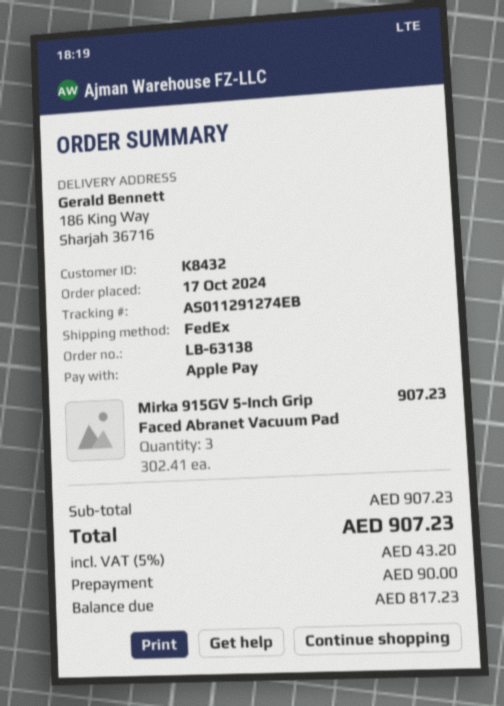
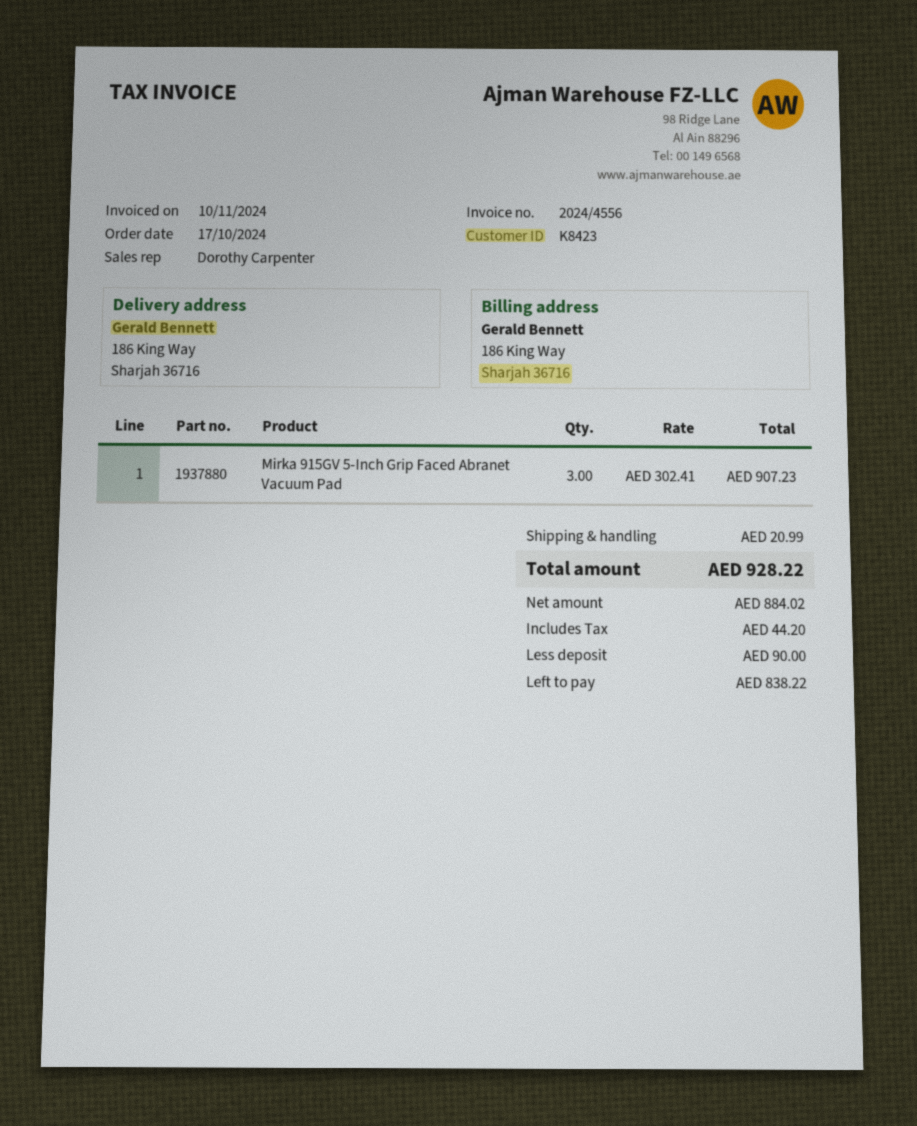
customer number: K8432 -> K8423
shipping: none -> 20.99
tax: 43.20 -> 44.20
total: 907.23 -> 928.22
balance: 817.23 -> 838.22

